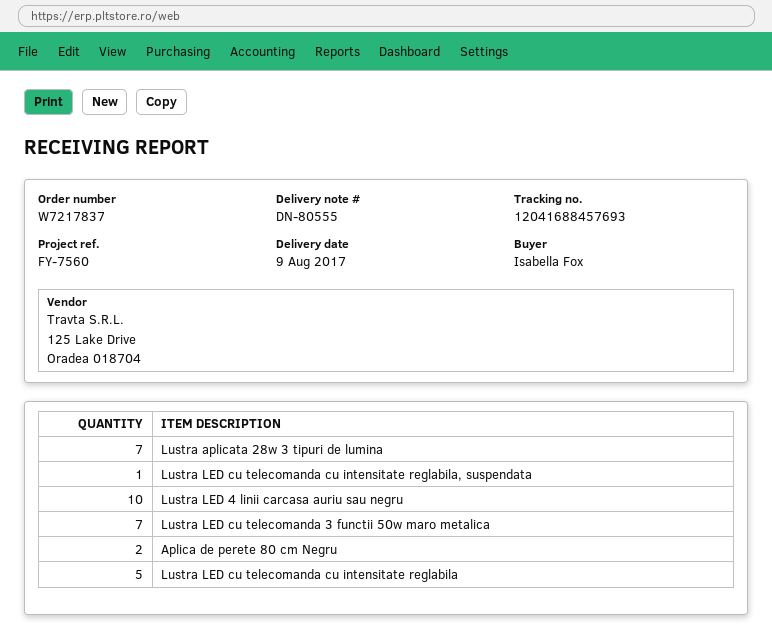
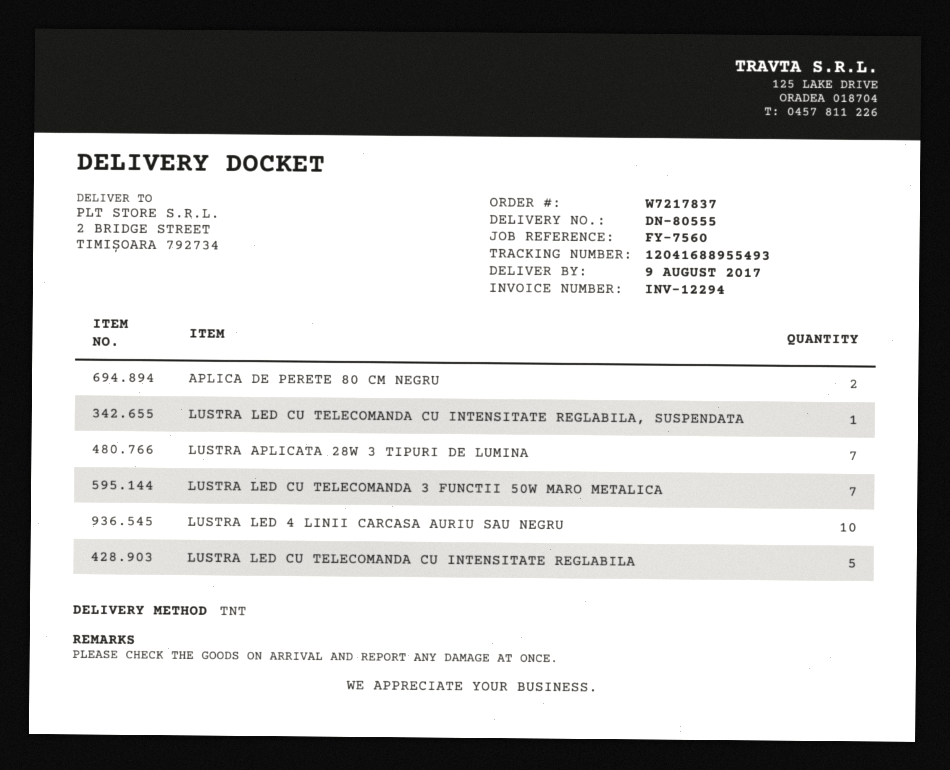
tracking number: 12041688457693 -> 12041688955493

